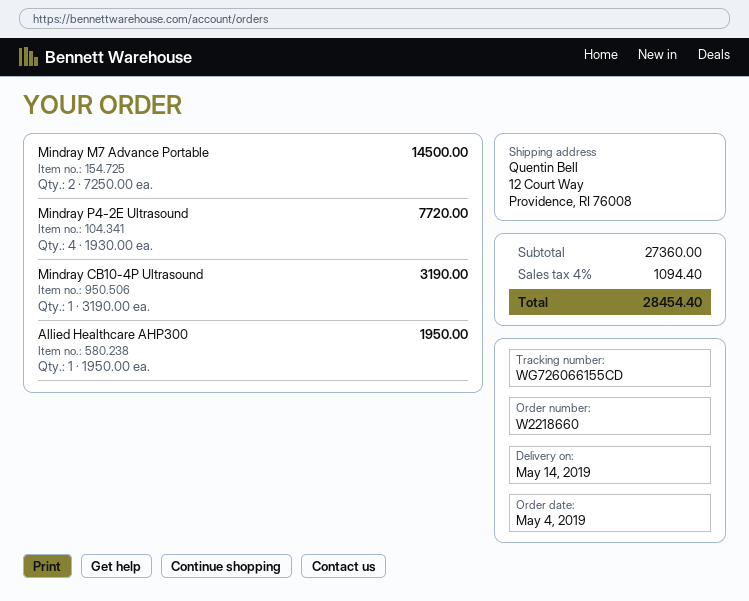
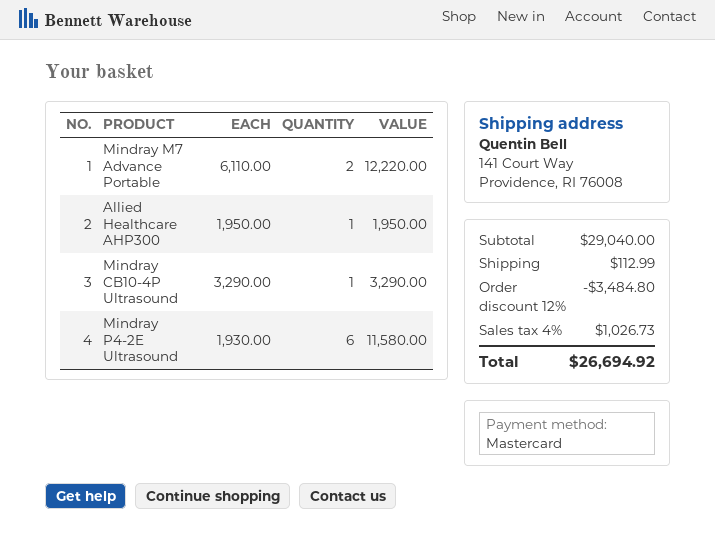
ship to: 12 Court Way, Providence, RI 76008 -> 141 Court Way, Providence, RI 76008
Mindray M7 Advance Portable: 2 x 7250.00 = 14500.00 -> 2 x 6110.00 = 12220.00
Mindray P4-2E Ultrasound: 4 x 1930.00 = 7720.00 -> 6 x 1930.00 = 11580.00
Mindray CB10-4P Ultrasound: 1 x 3190.00 = 3190.00 -> 1 x 3290.00 = 3290.00
subtotal: 27360.00 -> 29040.00
discount: none -> 12% = 3484.80
shipping: none -> 112.99
tax: 4% = 1094.40 -> 4% = 1026.73
total: 28454.40 -> 26694.92

